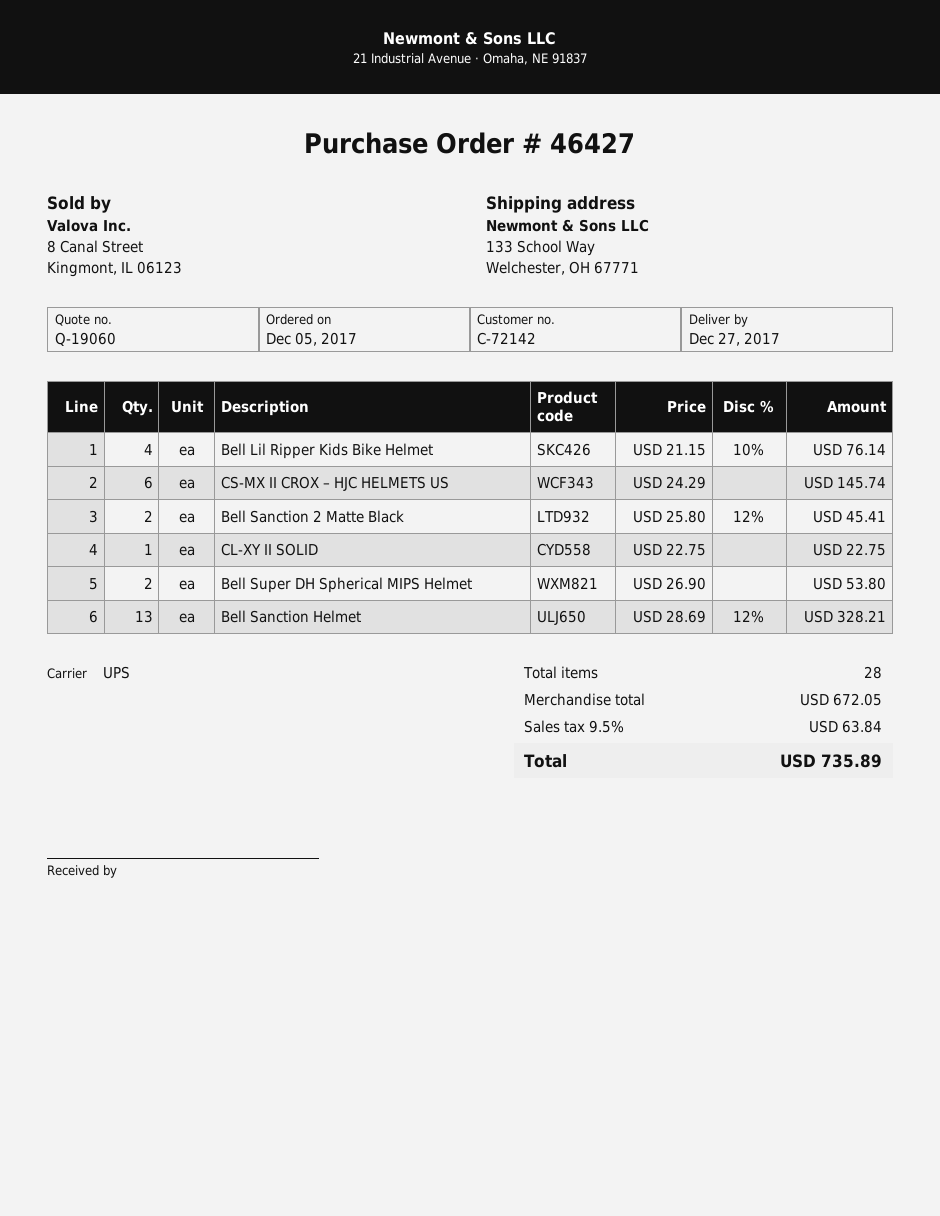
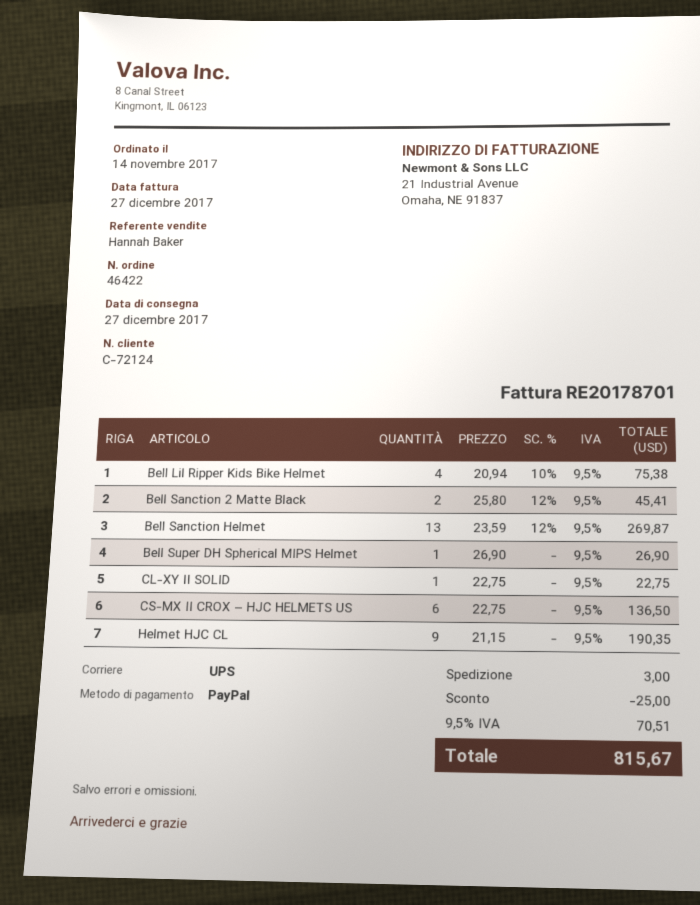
order number: 46427 -> 46422
order date: 2017-12-05 -> 2017-11-14
customer number: C-72142 -> C-72124
Bell Lil Ripper Kids Bike Helmet: 4 x 21.15 - 10% = 76.14 -> 4 x 20.94 - 10% = 75.38
CS-MX II CROX – HJC HELMETS US: 6 x 24.29 = 145.74 -> 6 x 22.75 = 136.50
Bell Super DH Spherical MIPS Helmet: 2 x 26.90 = 53.80 -> 1 x 26.90 = 26.90
Bell Sanction Helmet: 13 x 28.69 - 12% = 328.21 -> 13 x 23.59 - 12% = 269.87
Helmet HJC CL: none -> 9 x 21.15 = 190.35
discount: none -> 25.00
shipping: none -> 3.00
tax: 9.5% = 63.84 -> 9.5% = 70.51
total: 735.89 -> 815.67

